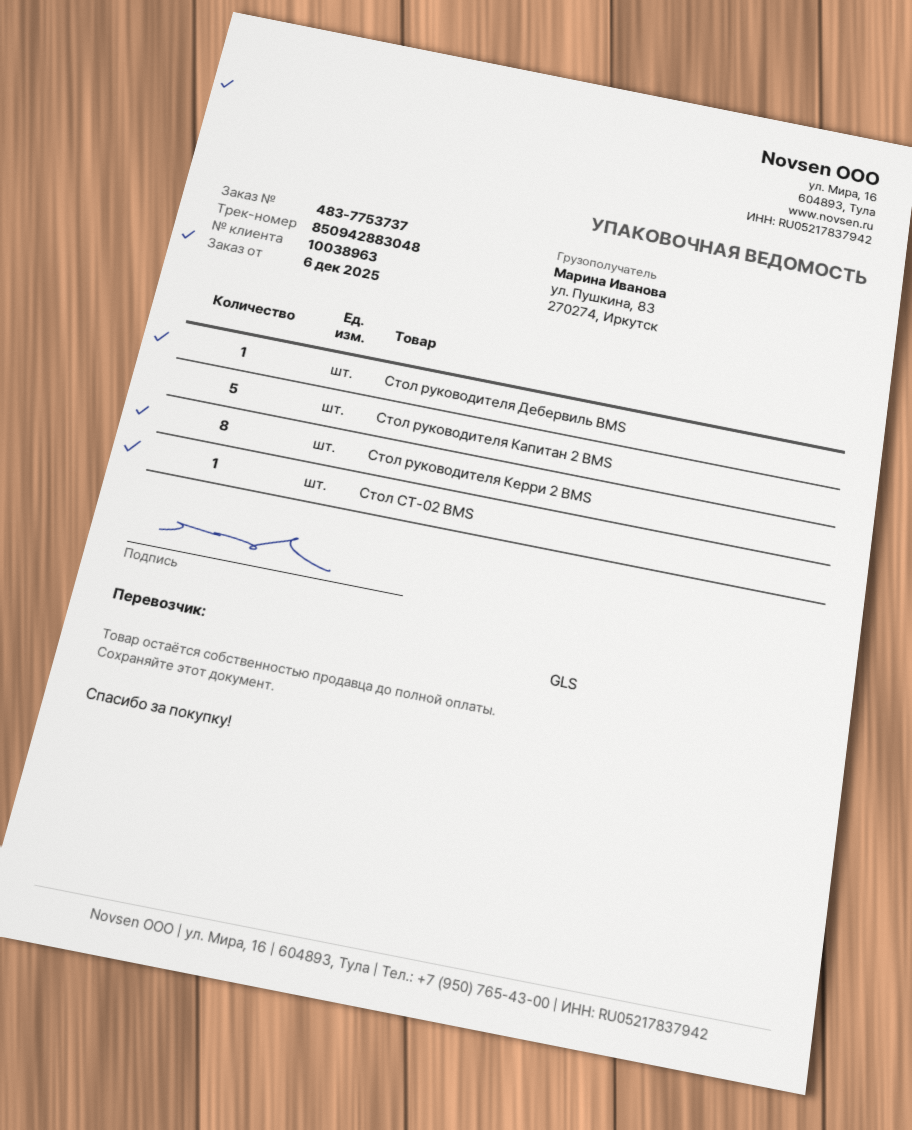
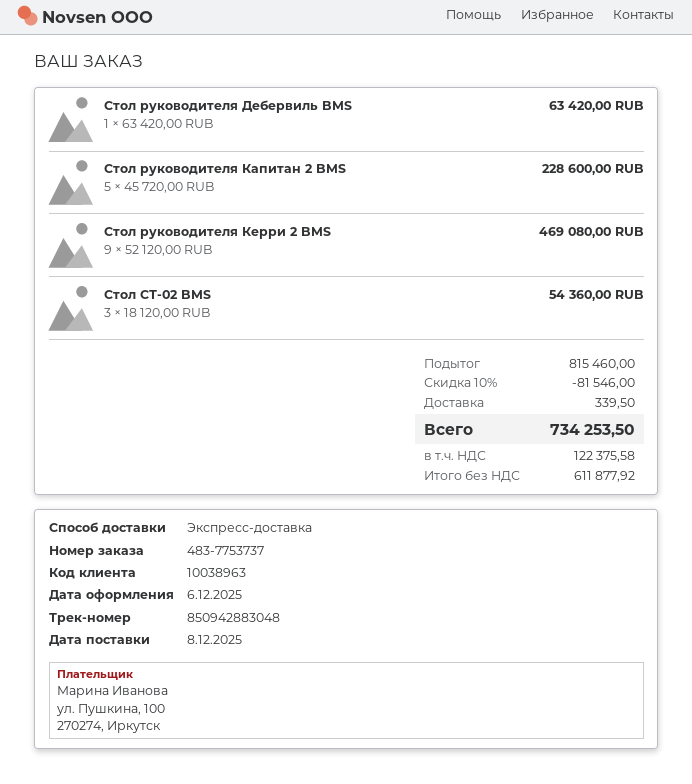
shipping method: GLS -> express
Стол руководителя Керри 2 BMS: 8 -> 9
Стол СТ-02 BMS: 1 -> 3

